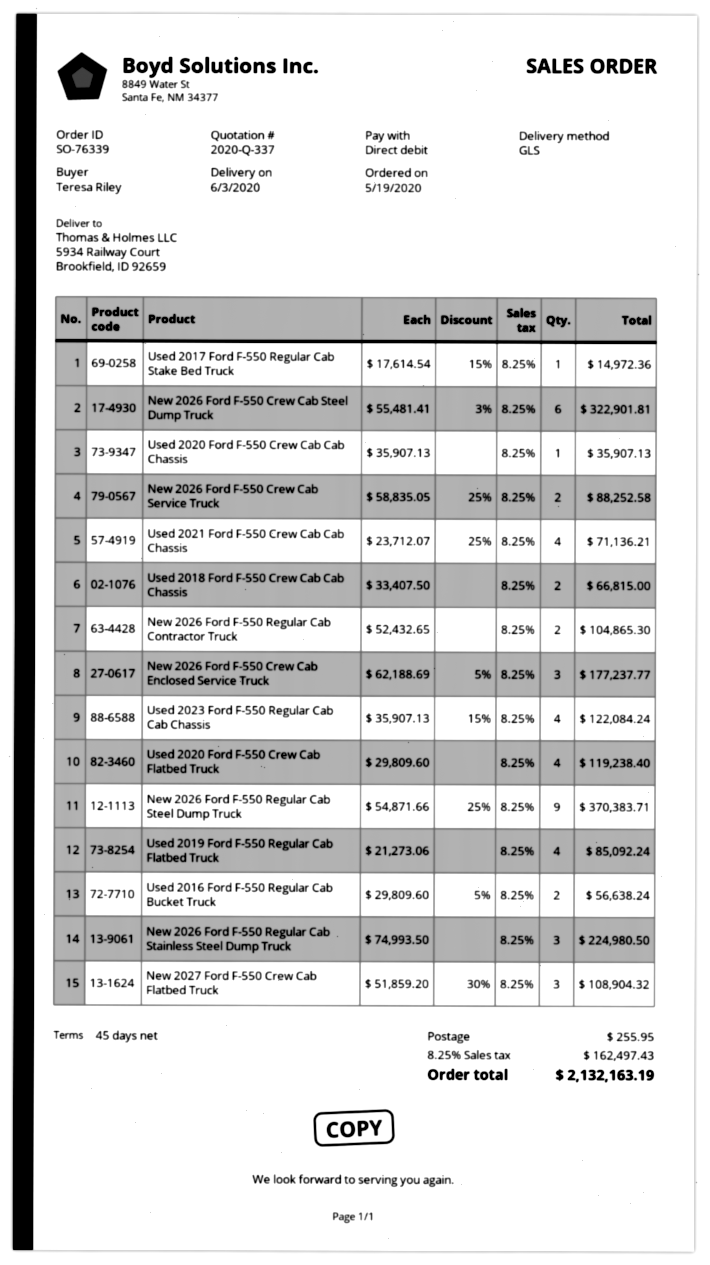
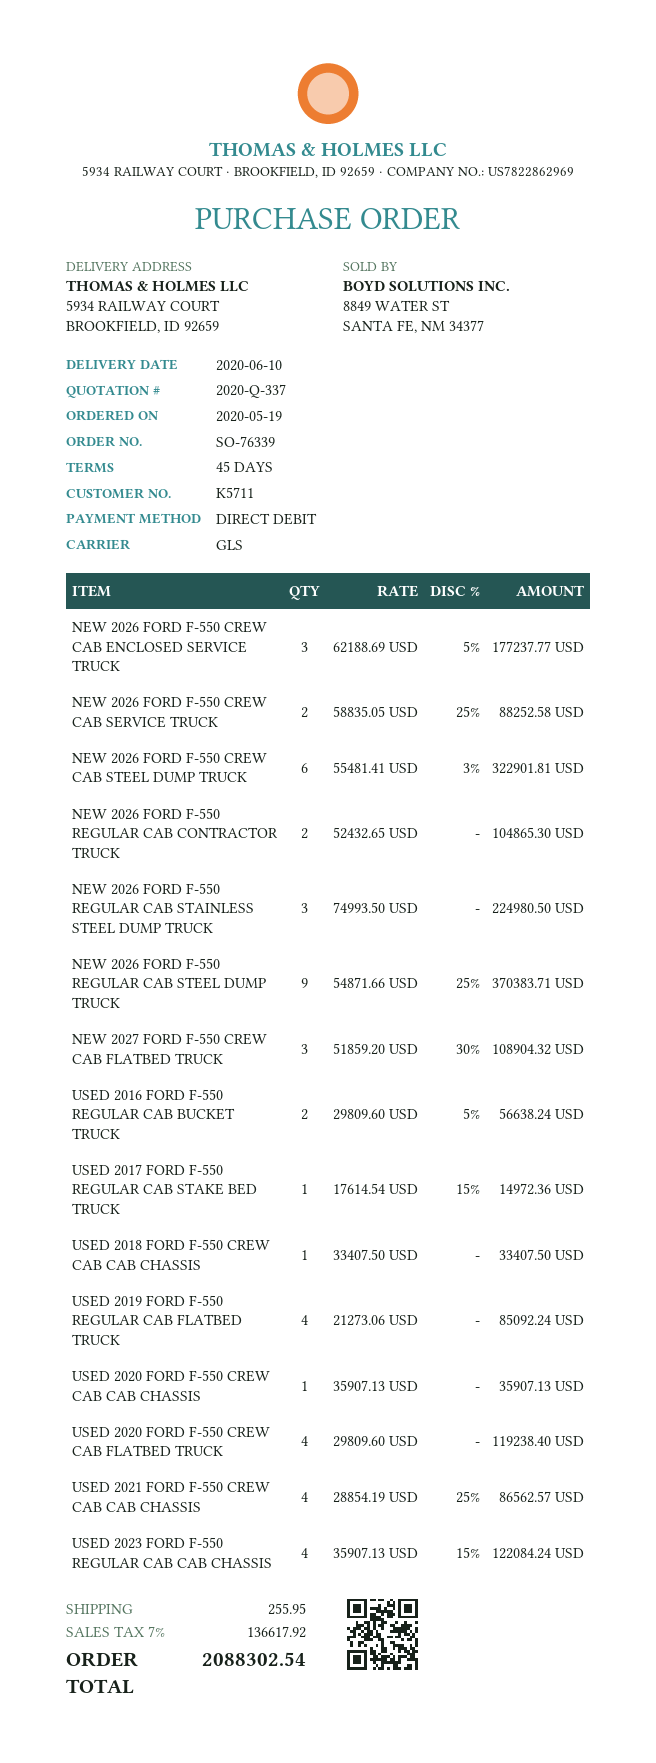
delivery date: 2020-06-03 -> 2020-06-10
Used 2021 Ford F-550 Crew Cab Cab Chassis: 4 x 23712.07 - 25% = 71136.21 -> 4 x 28854.19 - 25% = 86562.57
Used 2018 Ford F-550 Crew Cab Cab Chassis: 2 x 33407.50 = 66815.00 -> 1 x 33407.50 = 33407.50
tax: 8.25% = 162497.43 -> 7% = 136617.92
total: 2132163.19 -> 2088302.54

